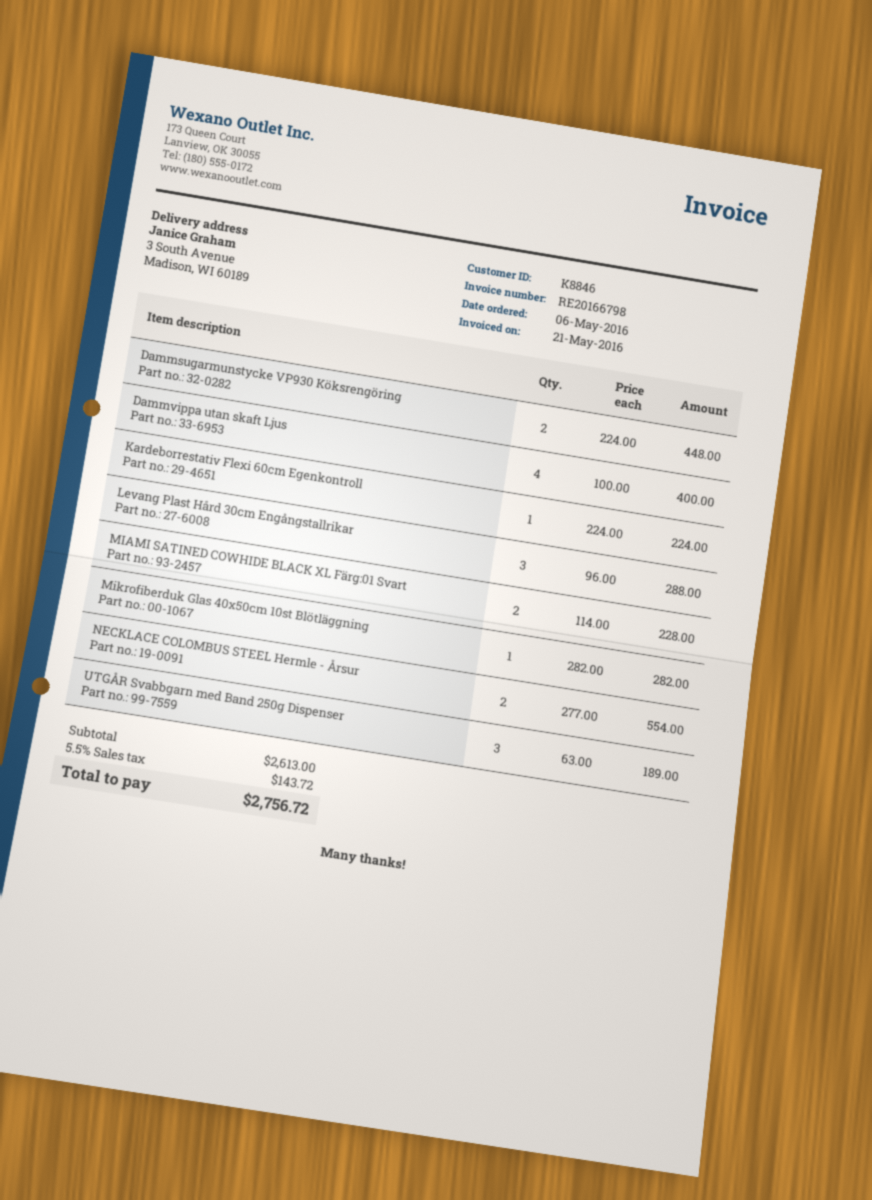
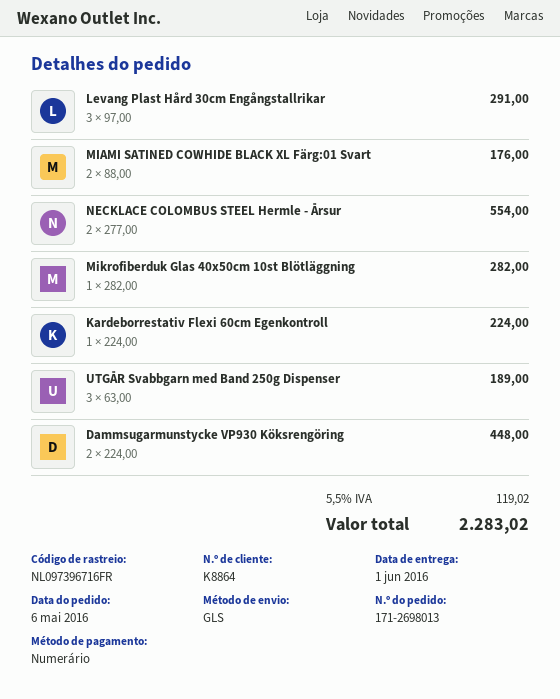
customer number: K8846 -> K8864
Dammvippa utan skaft Ljus: 4 x 100.00 = 400.00 -> none
Levang Plast Hård 30cm Engångstallrikar: 3 x 96.00 = 288.00 -> 3 x 97.00 = 291.00
MIAMI SATINED COWHIDE BLACK XL Färg:01 Svart: 2 x 114.00 = 228.00 -> 2 x 88.00 = 176.00
tax: 5.5% = 143.72 -> 5.5% = 119.02
total: 2756.72 -> 2283.02

